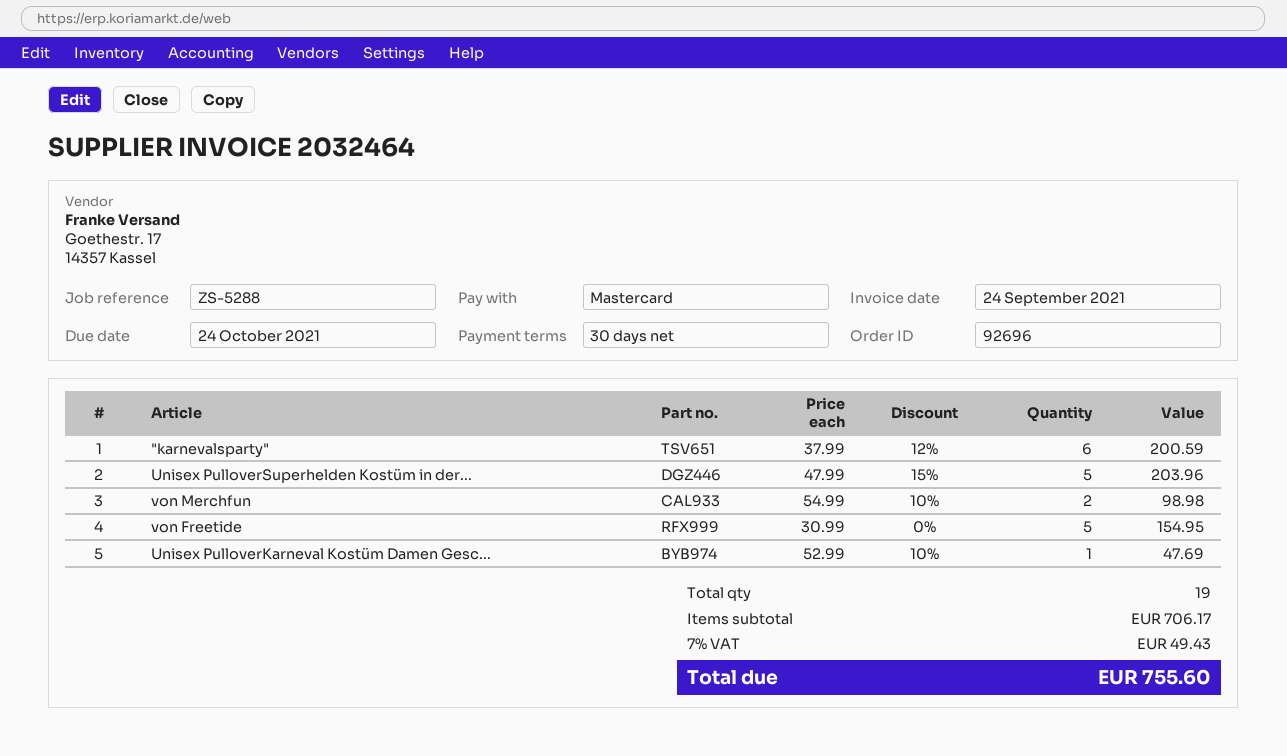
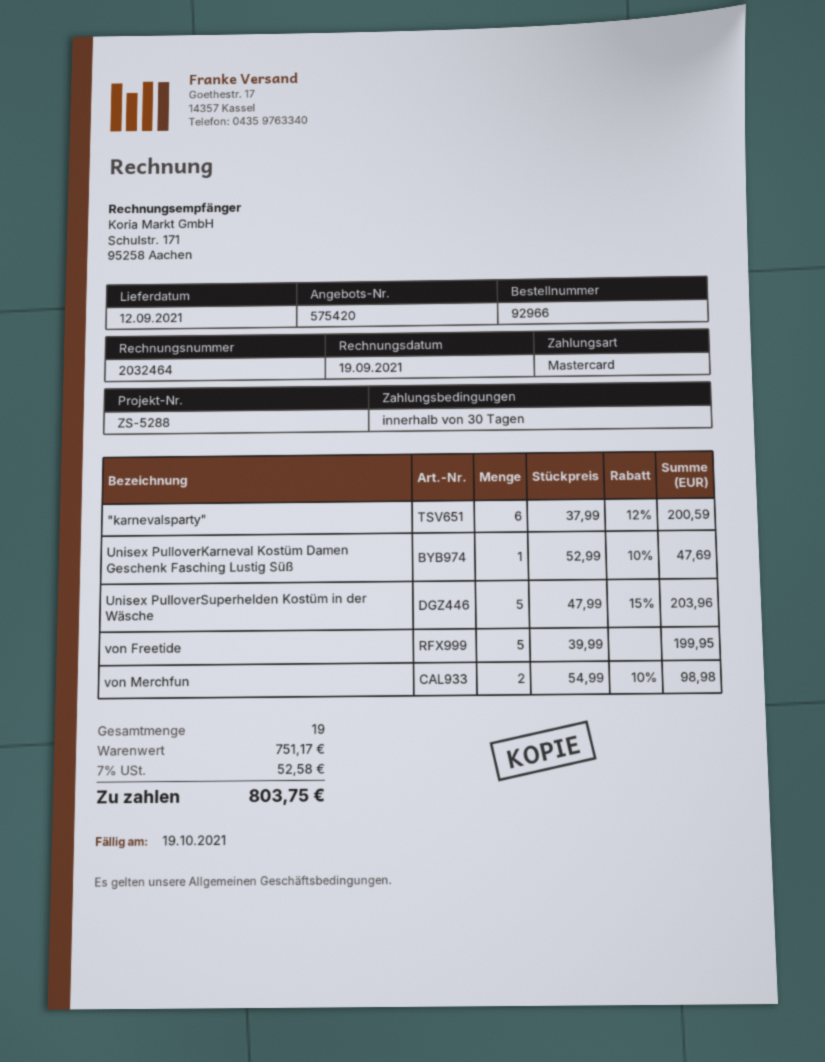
order number: 92696 -> 92966
invoice date: 2021-09-24 -> 2021-09-19
due date: 2021-10-24 -> 2021-10-19
von Freetide: 5 x 30.99 = 154.95 -> 5 x 39.99 = 199.95
subtotal: 706.17 -> 751.17
tax: 7% = 49.43 -> 7% = 52.58
total: 755.60 -> 803.75

